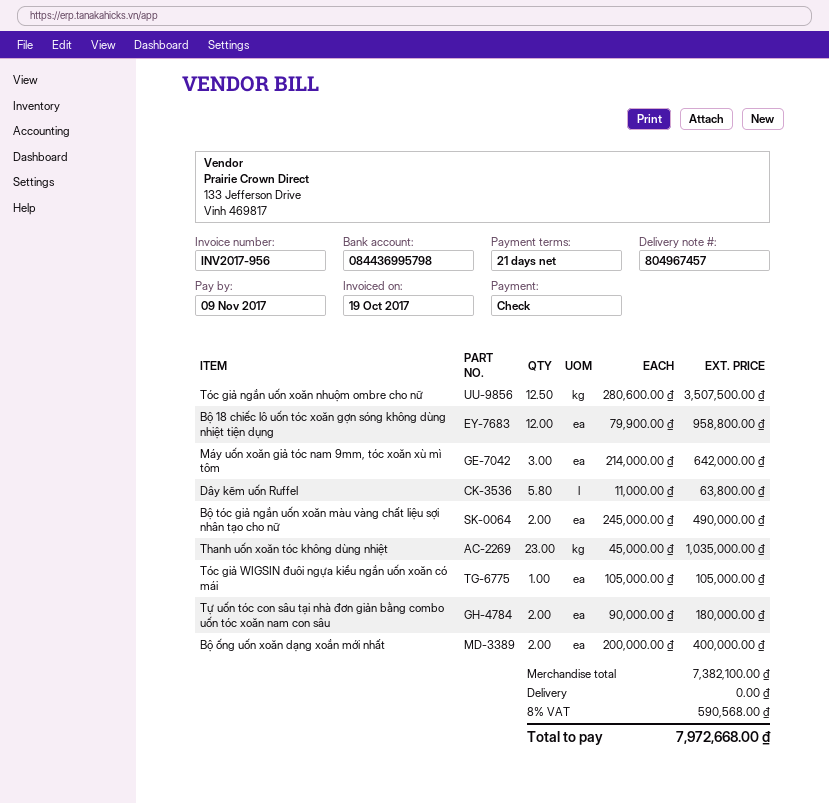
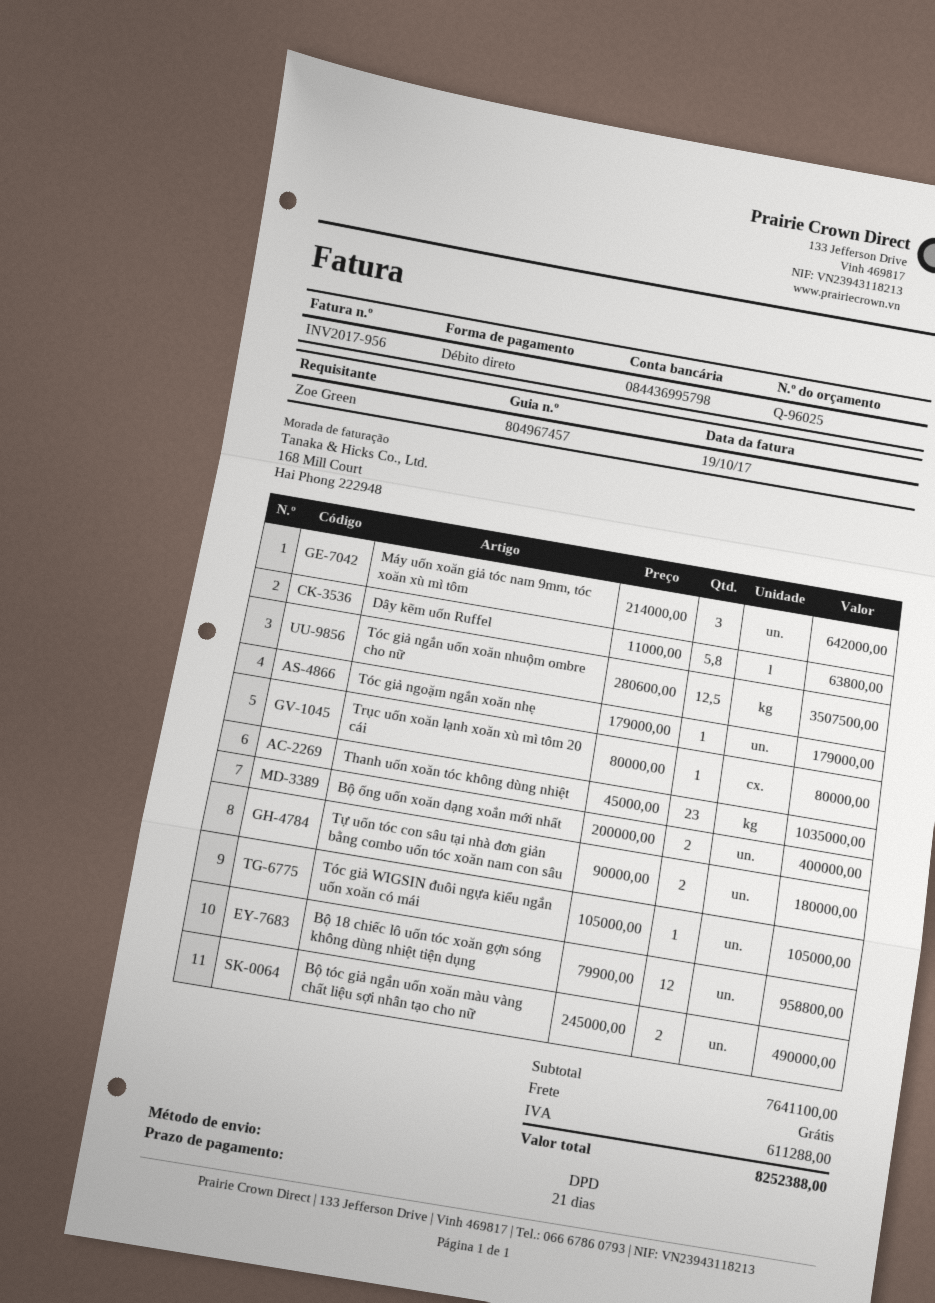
payment method: cheque -> direct debit
Tóc giả ngoặm ngắn xoăn nhẹ: none -> 1 x 179000.00 = 179000.00
Trục uốn xoăn lạnh xoăn xù mì tôm 20 cái: none -> 1 x 80000.00 = 80000.00
subtotal: 7382100.00 -> 7641100.00
tax: 590568.00 -> 611288.00
total: 7972668.00 -> 8252388.00

